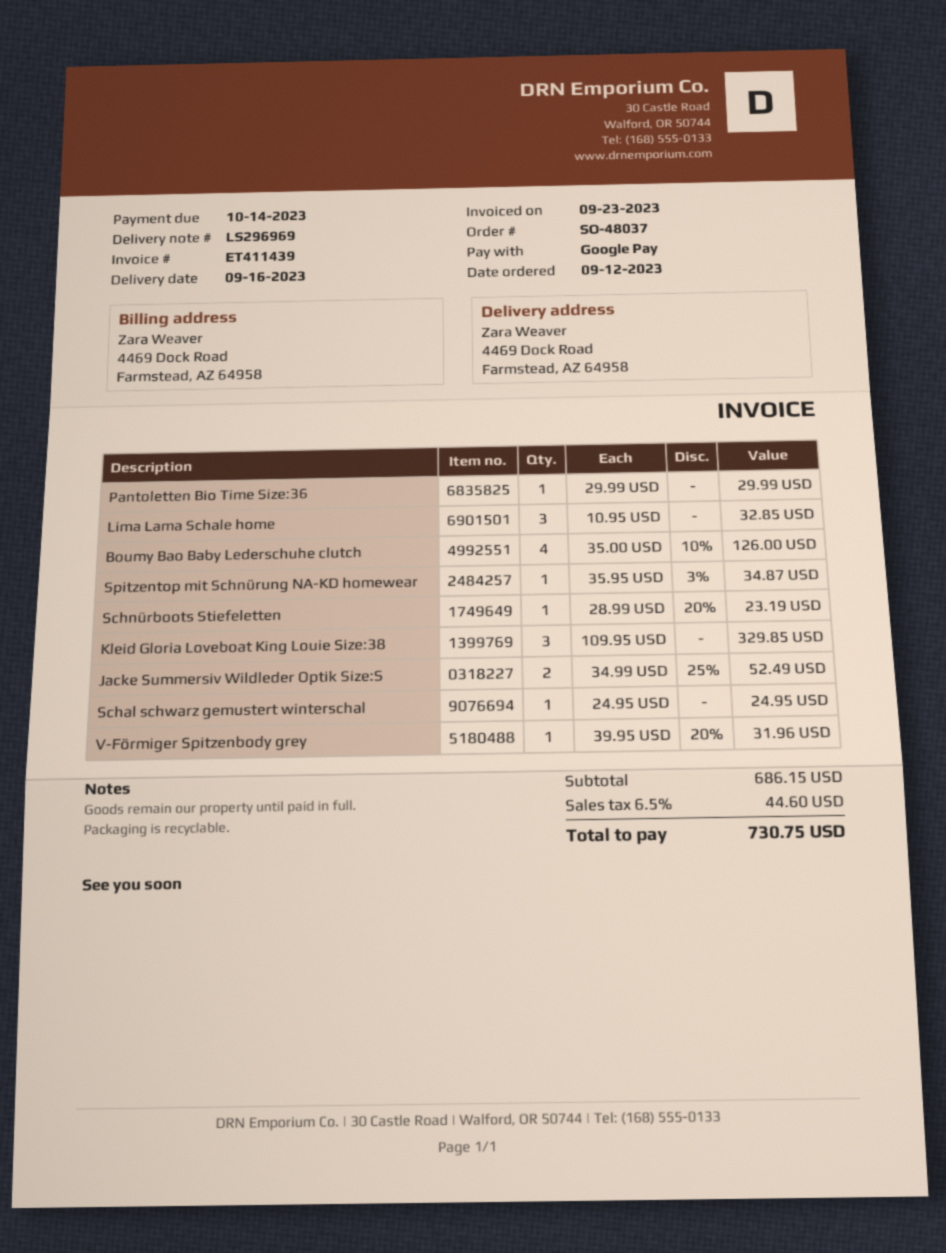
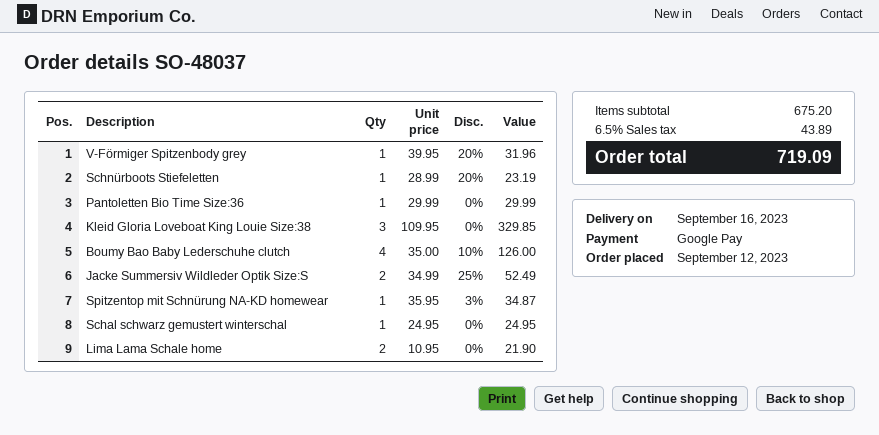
Lima Lama Schale home: 3 x 10.95 = 32.85 -> 2 x 10.95 = 21.90
subtotal: 686.15 -> 675.20
tax: 6.5% = 44.60 -> 6.5% = 43.89
total: 730.75 -> 719.09

